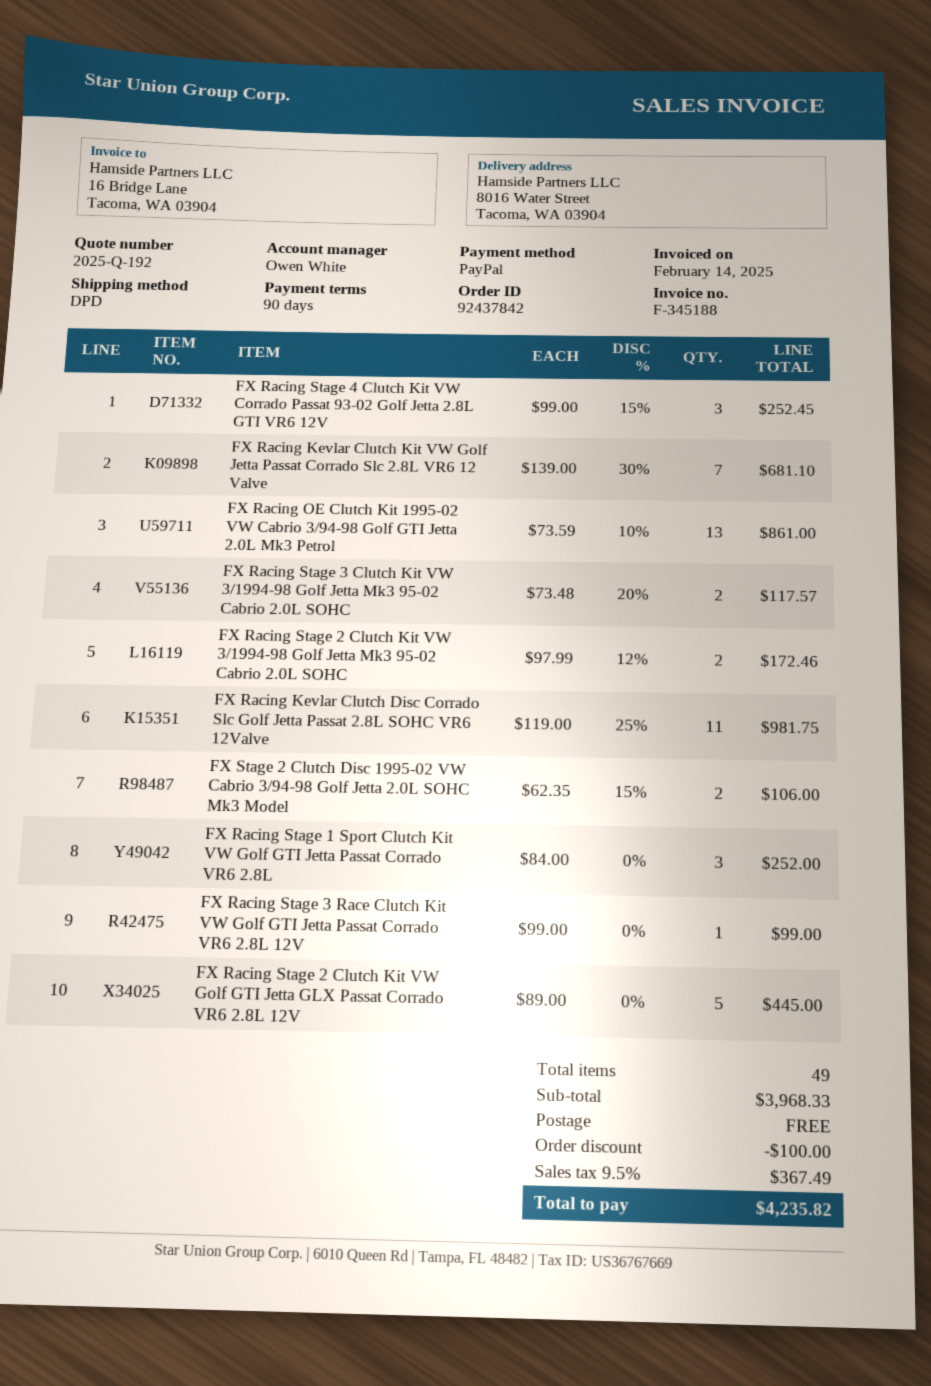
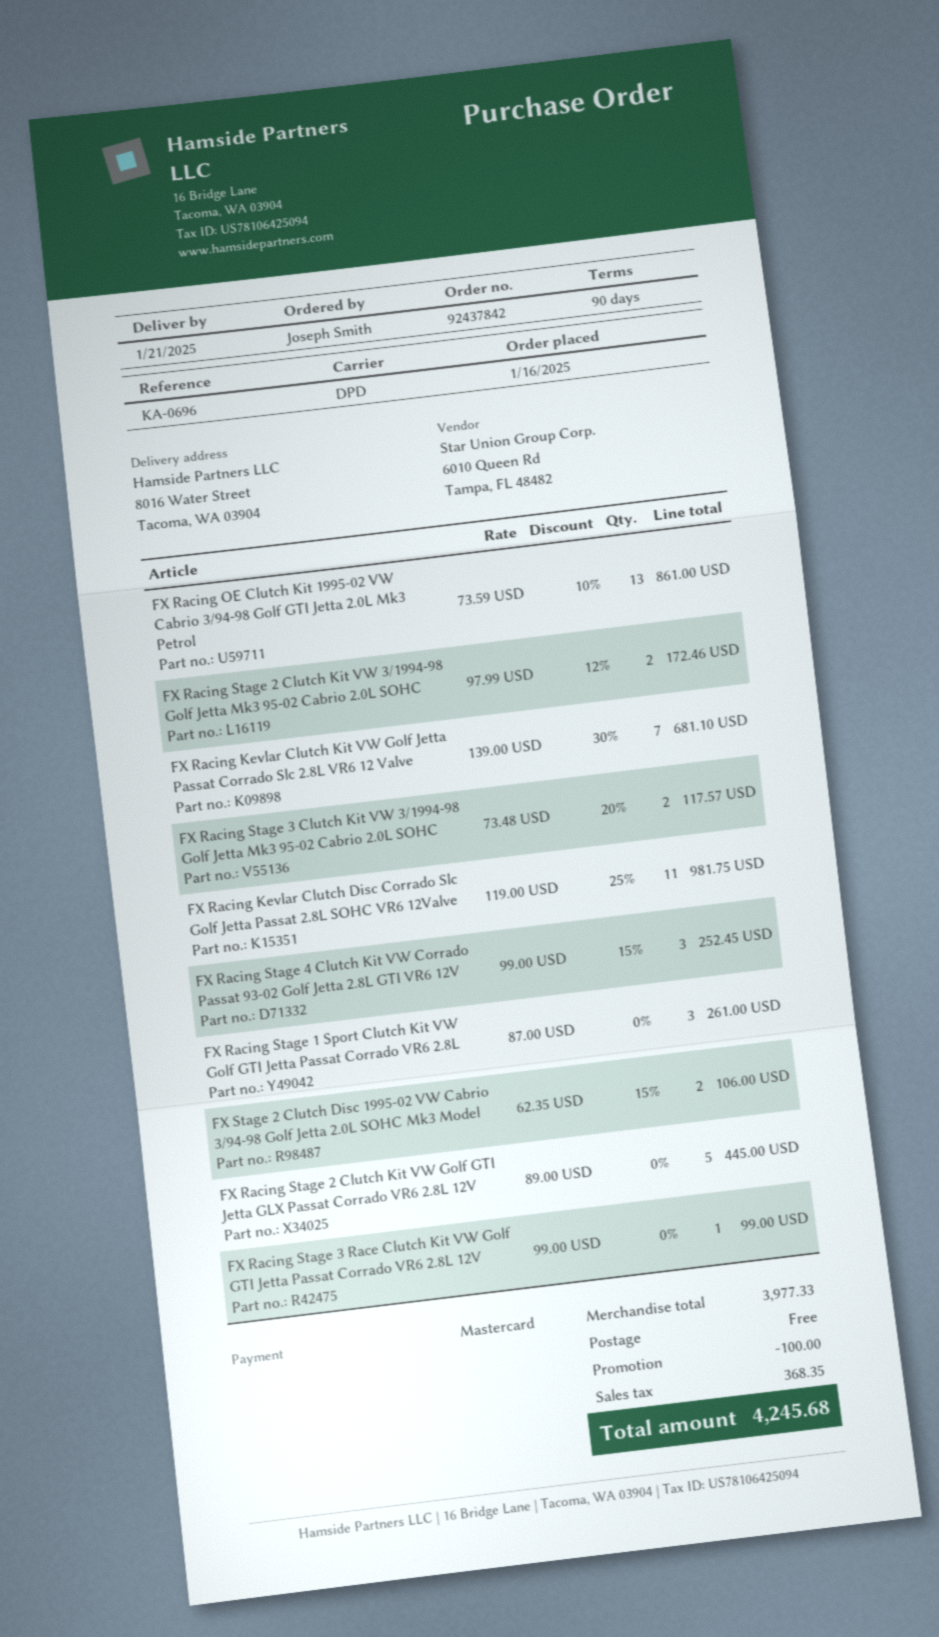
payment method: PayPal -> Mastercard
FX Racing Stage 1 Sport Clutch Kit VW Golf GTI Jetta Passat Corrado VR6 2.8L: 3 x 84.00 = 252.00 -> 3 x 87.00 = 261.00
subtotal: 3968.33 -> 3977.33
tax: 367.49 -> 368.35
total: 4235.82 -> 4245.68

